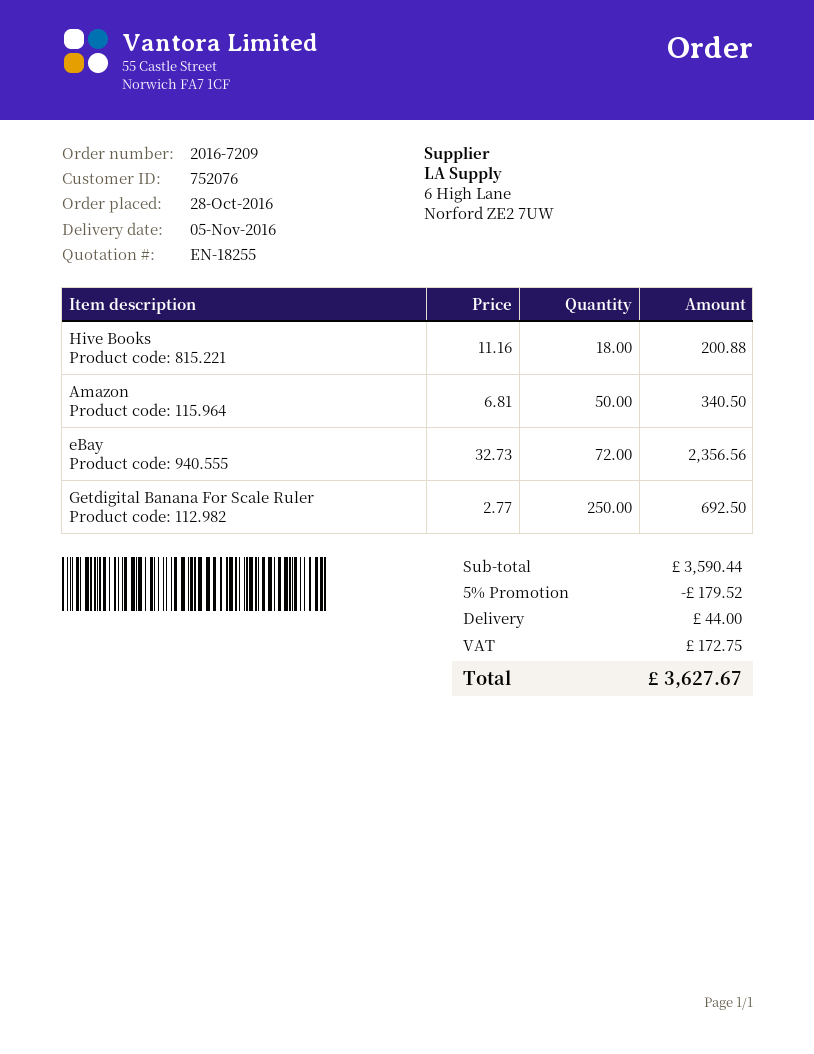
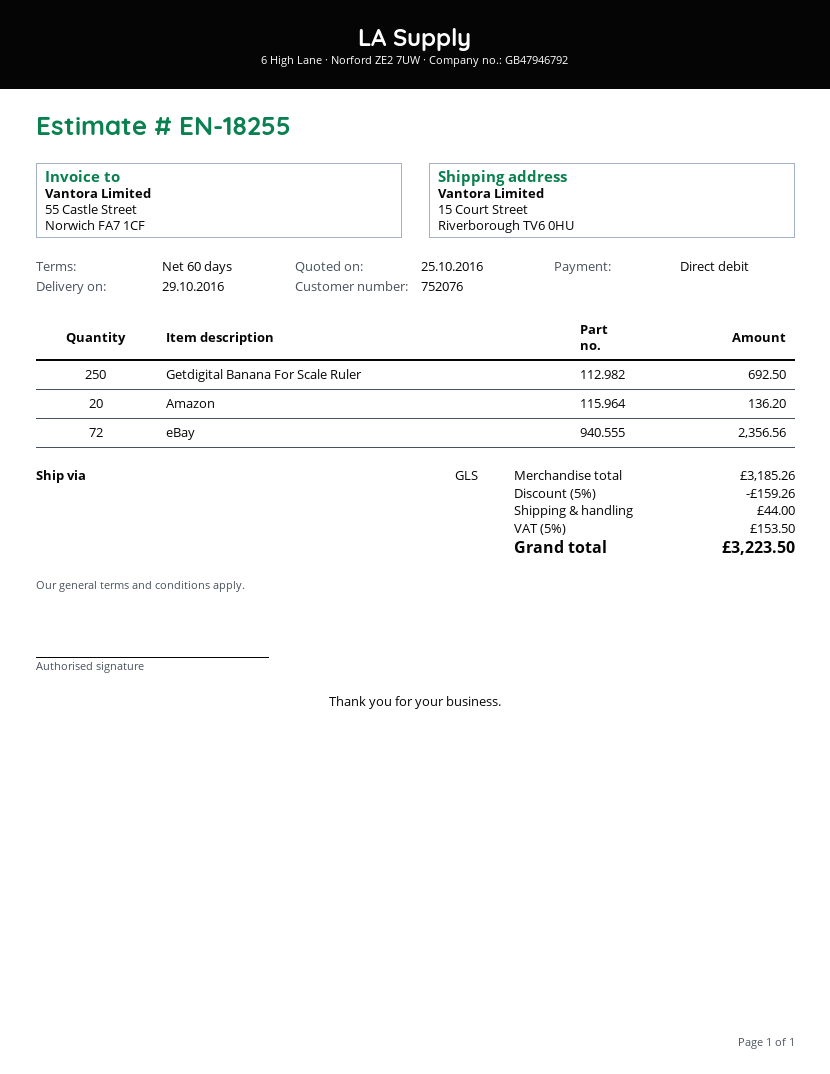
delivery date: 2016-11-05 -> 2016-10-29
Hive Books: 18 for 200.88 -> none
Amazon: 50 for 340.50 -> 20 for 136.20
subtotal: 3590.44 -> 3185.26
discount: 5% = 179.52 -> 5% = 159.26
tax: 172.75 -> 153.50
total: 3627.67 -> 3223.50

